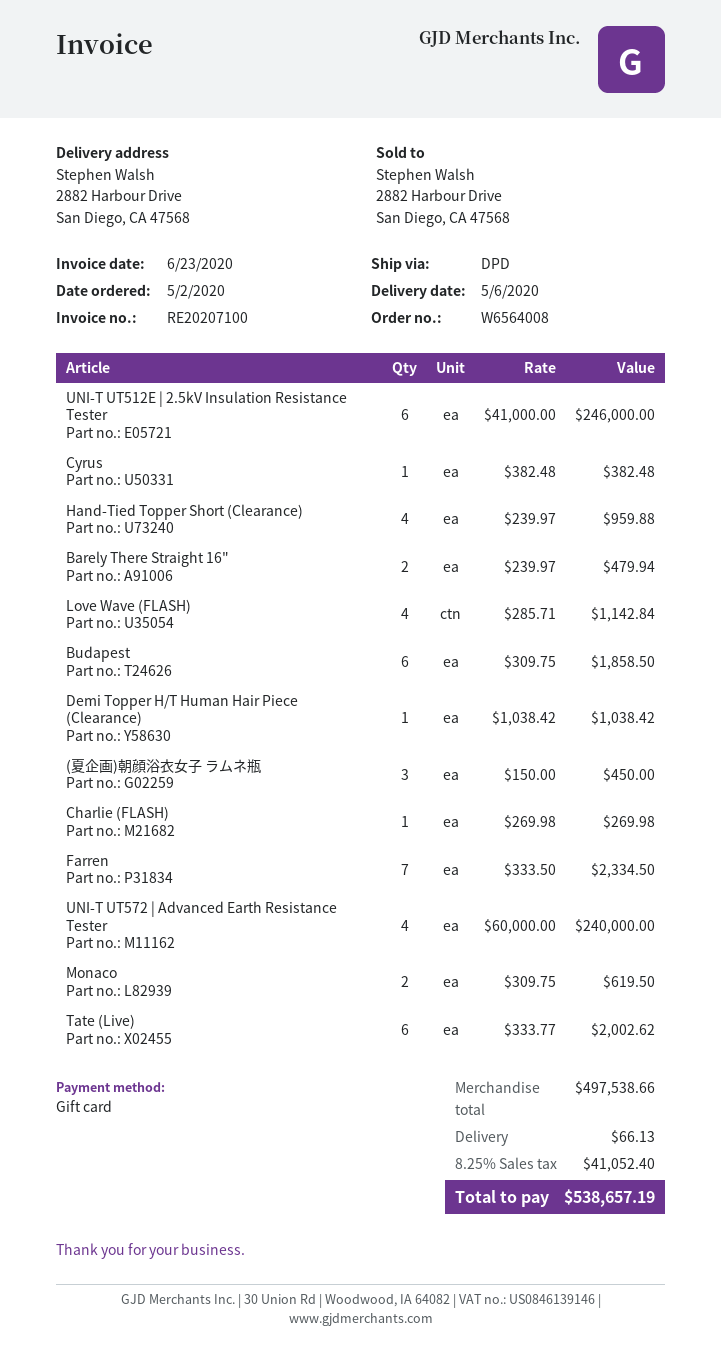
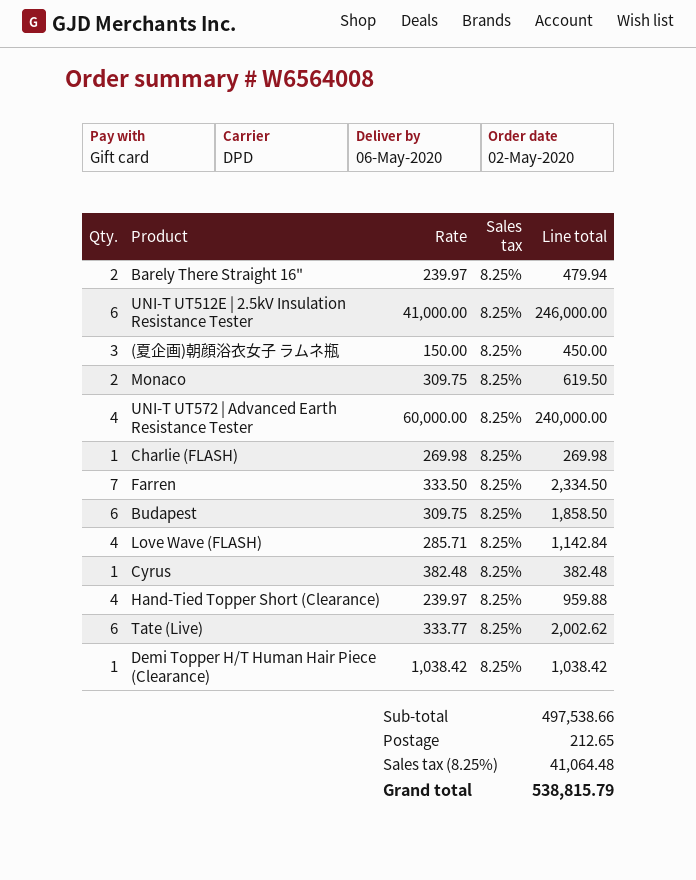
shipping: 66.13 -> 212.65
tax: 8.25% = 41052.40 -> 8.25% = 41064.48
total: 538657.19 -> 538815.79

